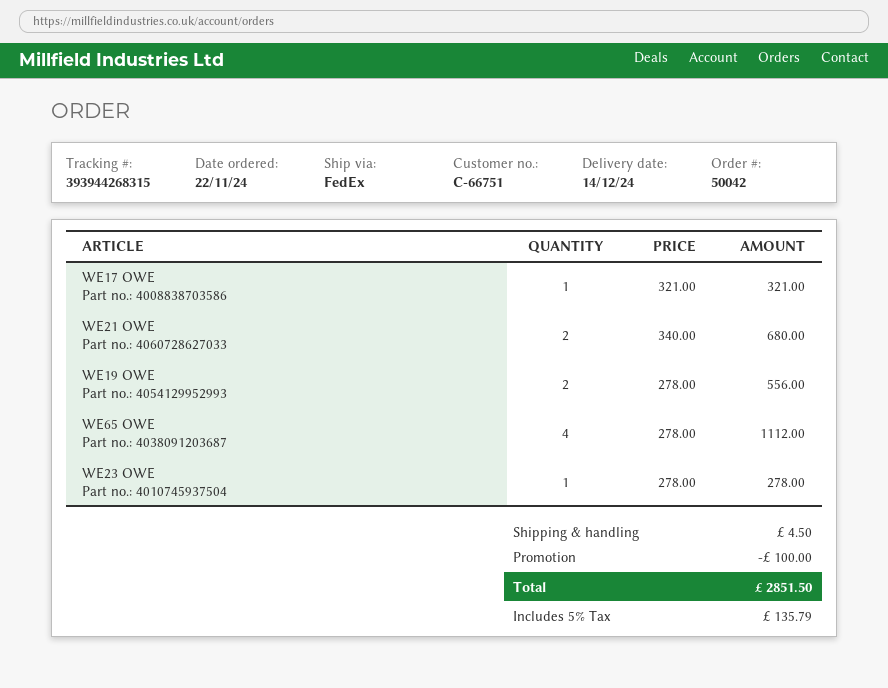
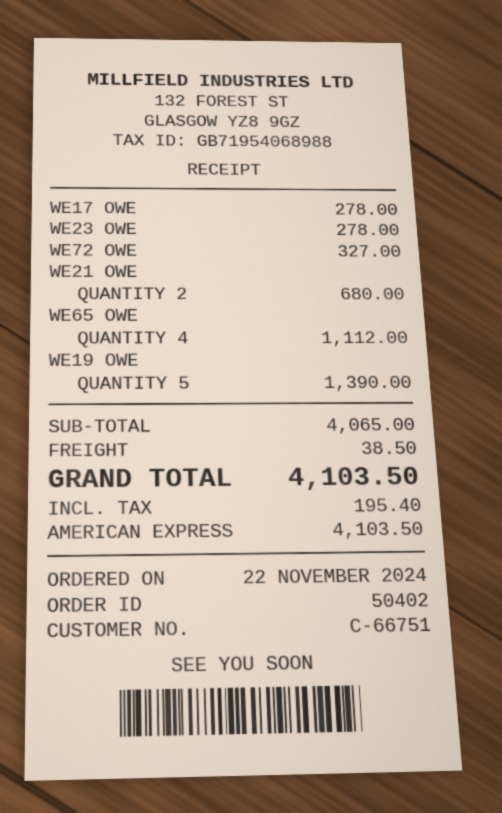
order number: 50042 -> 50402
WE17 OWE: 1 for 321.00 -> 1 for 278.00
WE19 OWE: 2 for 556.00 -> 5 for 1390.00
WE72 OWE: none -> 1 for 327.00
discount: 100.00 -> none
shipping: 4.50 -> 38.50
tax: 135.79 -> 195.40
total: 2851.50 -> 4103.50

